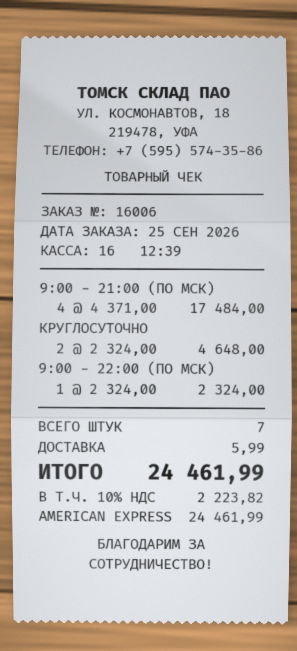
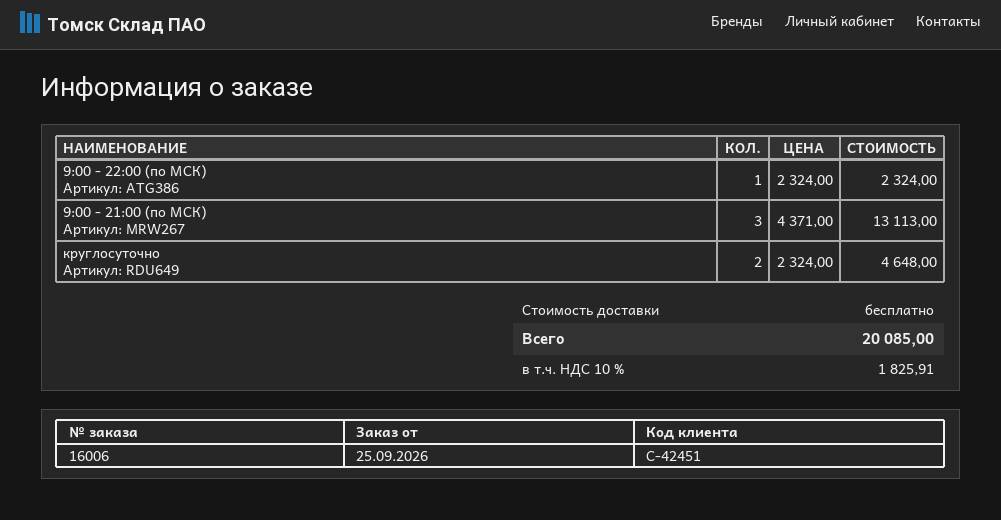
9:00 - 21:00 (ПО МСК): 4 x 4371.00 = 17484.00 -> 3 x 4371.00 = 13113.00
shipping: 5.99 -> 0.00
tax: 10% = 2223.82 -> 10% = 1825.91
total: 24461.99 -> 20085.00

